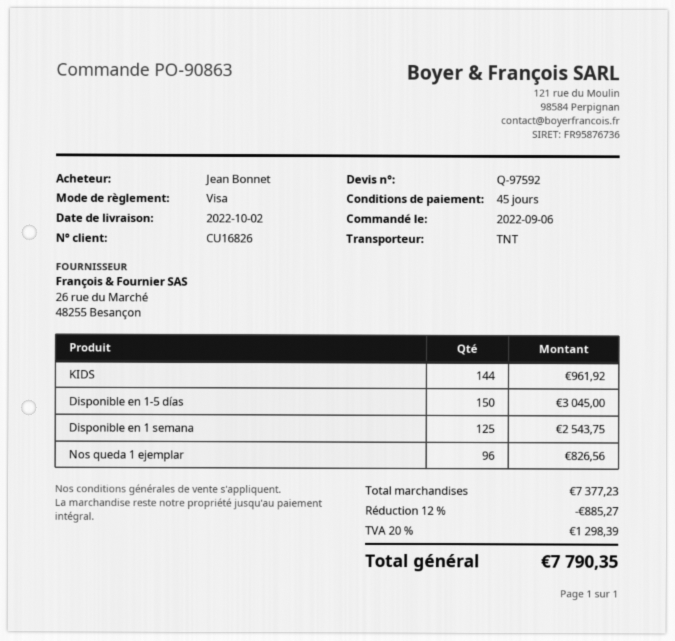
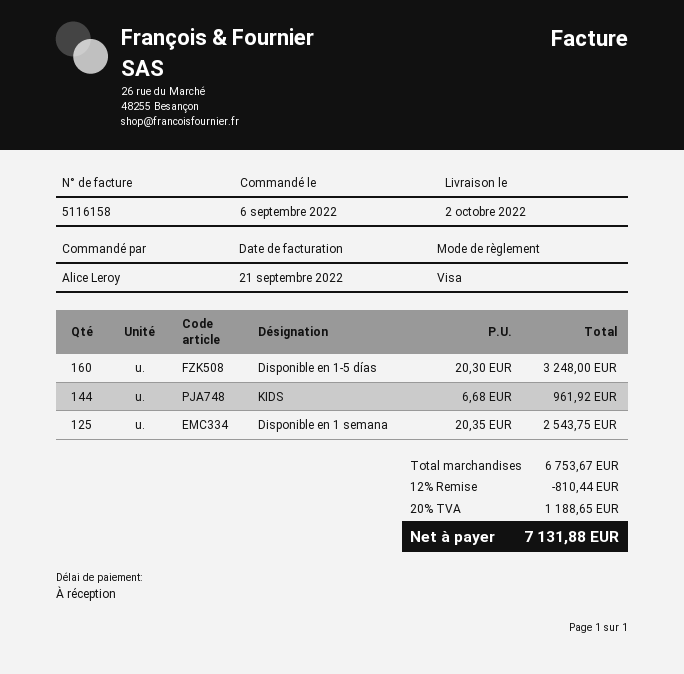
payment terms: 45 days -> on receipt
ordered by: Jean Bonnet -> Alice Leroy
Disponible en 1-5 días: 150 for 3045.00 -> 160 for 3248.00
Nos queda 1 ejemplar: 96 for 826.56 -> none
subtotal: 7377.23 -> 6753.67
discount: 12% = 885.27 -> 12% = 810.44
tax: 20% = 1298.39 -> 20% = 1188.65
total: 7790.35 -> 7131.88

